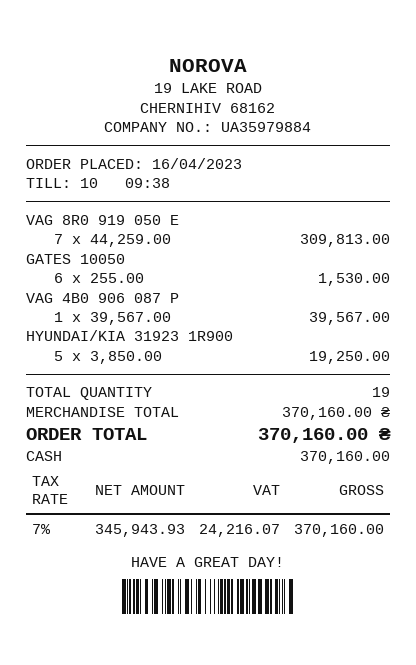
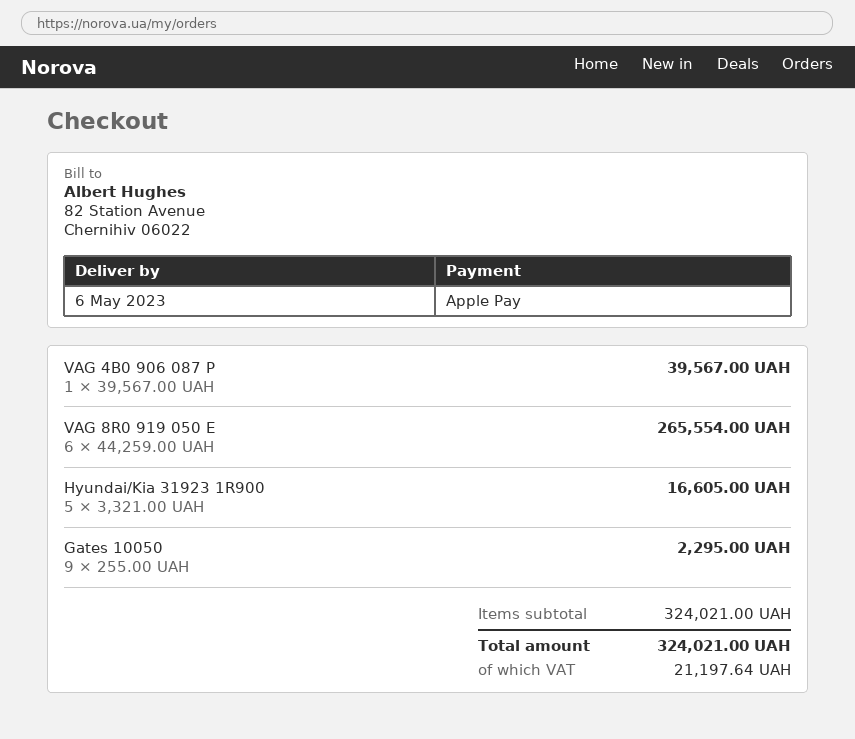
payment method: cash -> Apple Pay
VAG 8R0 919 050 E: 7 x 44259.00 = 309813.00 -> 6 x 44259.00 = 265554.00
GATES 10050: 6 x 255.00 = 1530.00 -> 9 x 255.00 = 2295.00
HYUNDAI/KIA 31923 1R900: 5 x 3850.00 = 19250.00 -> 5 x 3321.00 = 16605.00
subtotal: 370160.00 -> 324021.00
tax: 24216.07 -> 21197.64
total: 370160.00 -> 324021.00

